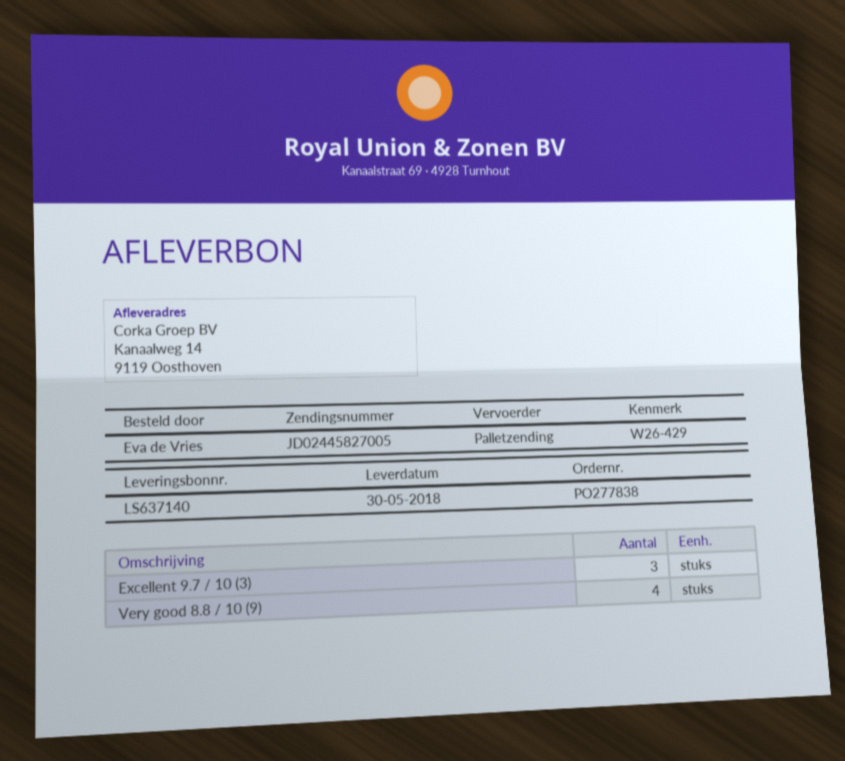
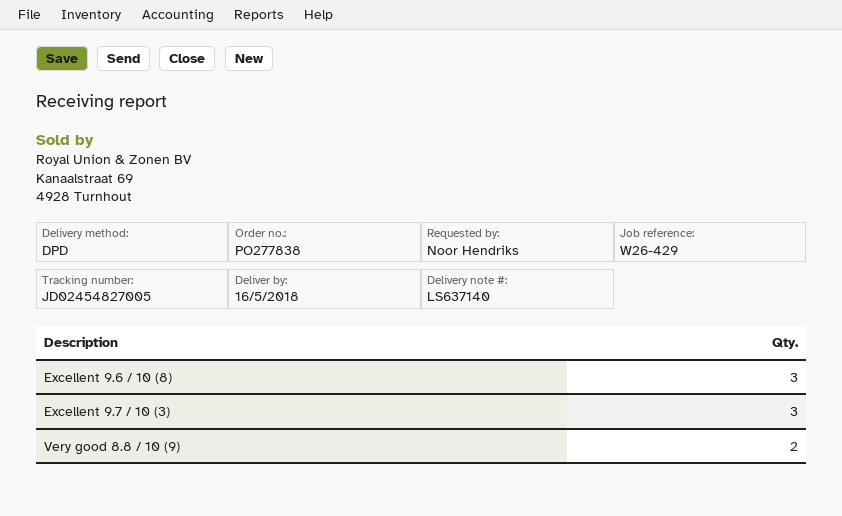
delivery date: 2018-05-30 -> 2018-05-16
ordered by: Eva de Vries -> Noor Hendriks
shipping method: pallet freight -> DPD
tracking number: JD02445827005 -> JD02454827005
Very good 8.8 / 10 (9): 4 -> 2
Excellent 9.6 / 10 (8): none -> 3

